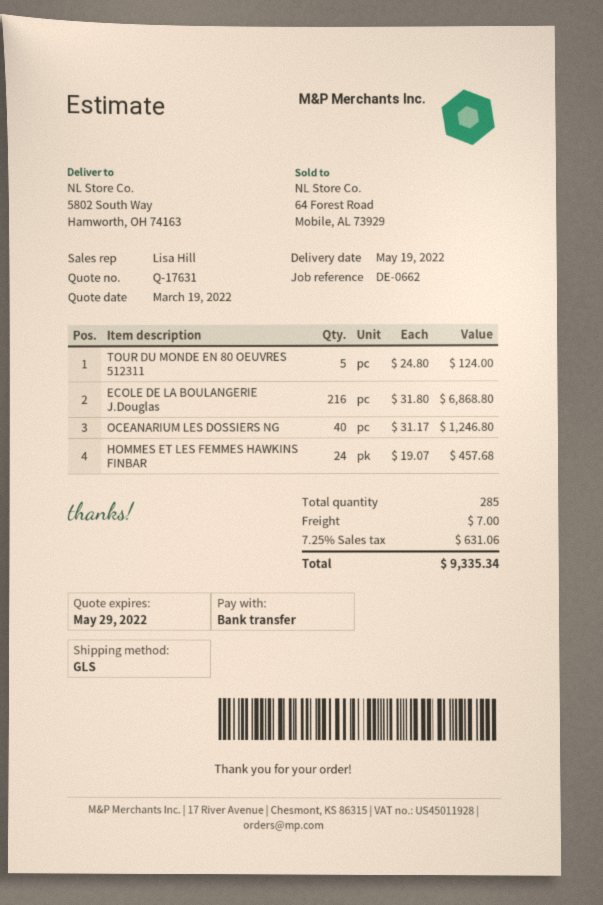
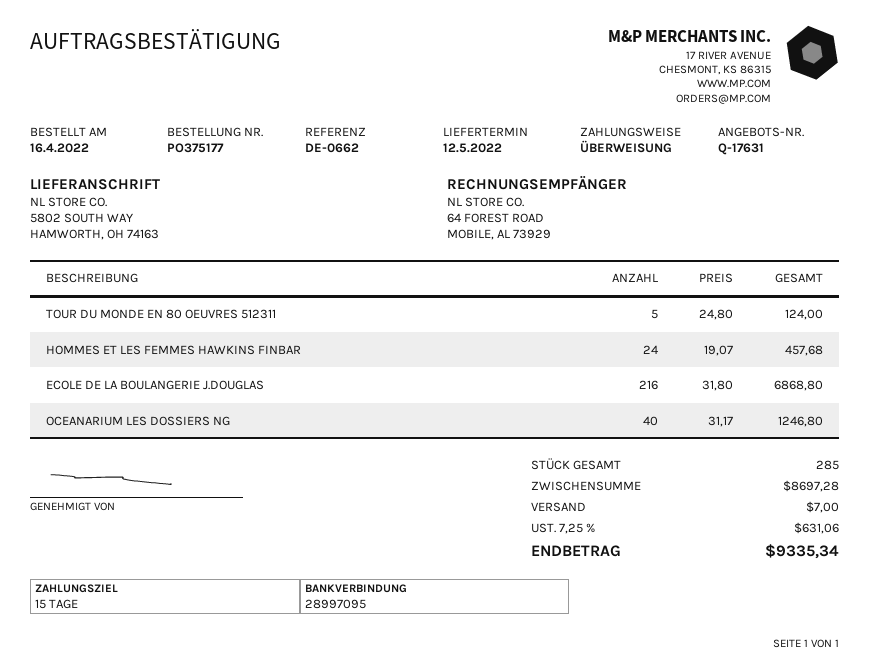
delivery date: 2022-05-19 -> 2022-05-12

